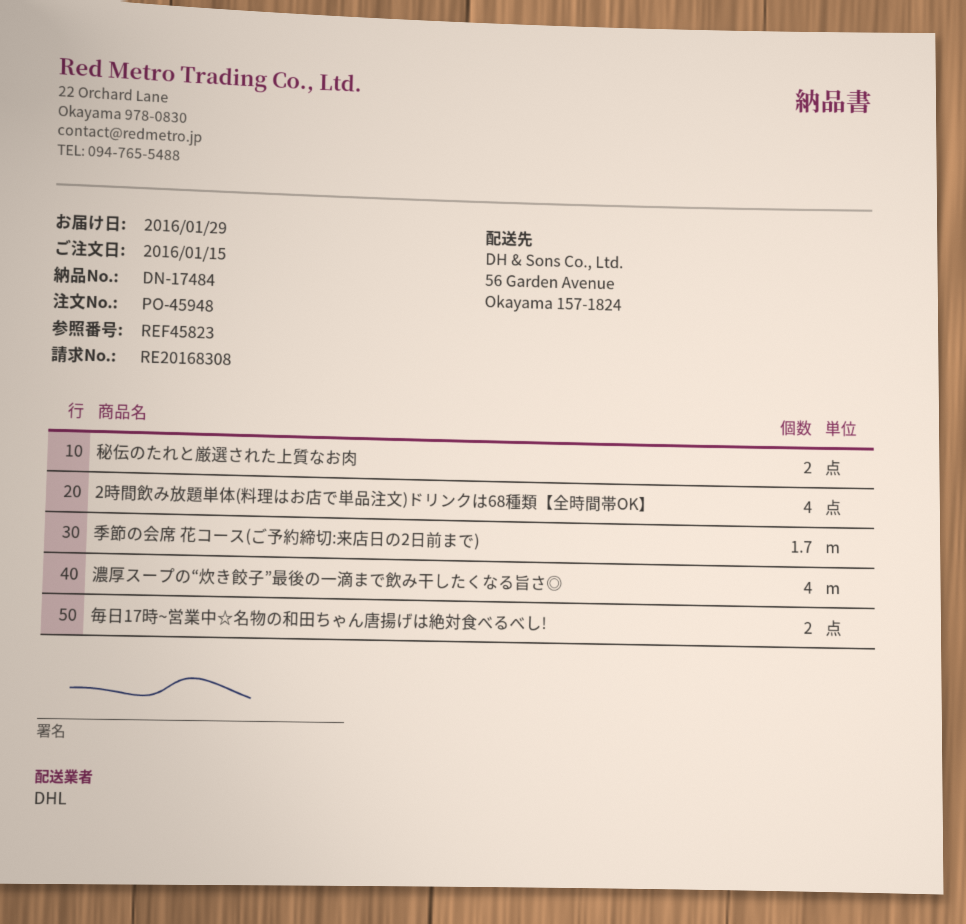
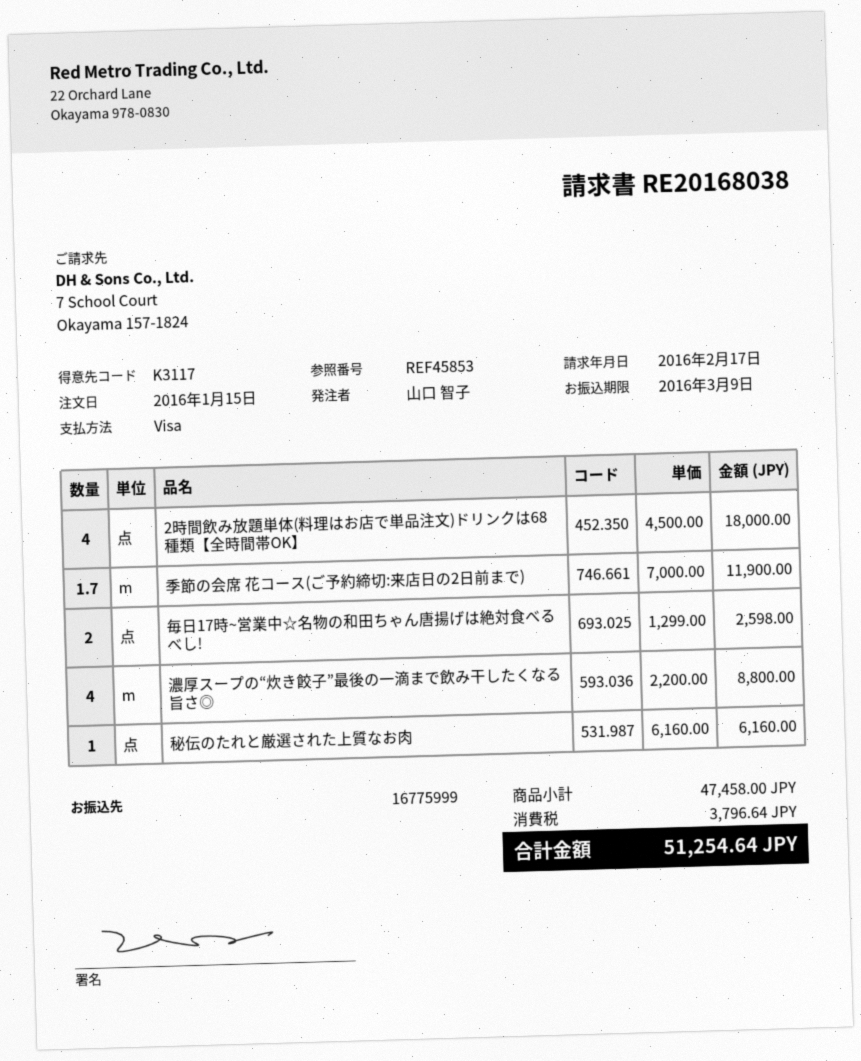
invoice number: RE20168308 -> RE20168038
reference: REF45823 -> REF45853
秘伝のたれと厳選された上質なお肉: 2 -> 1

